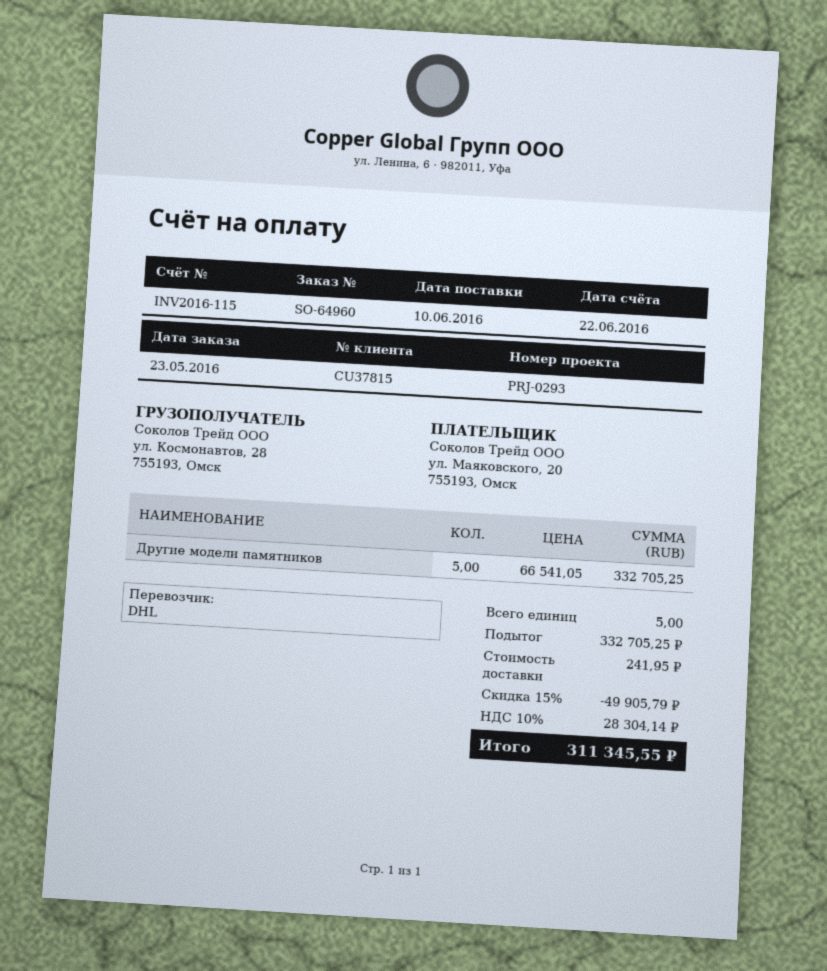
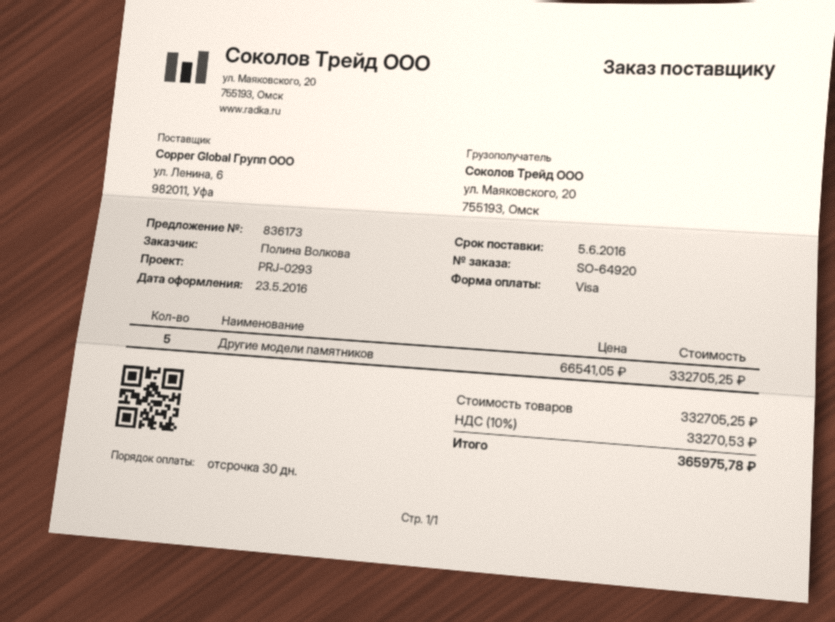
order number: SO-64960 -> SO-64920
delivery date: 2016-06-10 -> 2016-06-05
ship to: ул. Космонавтов, 28, 755193, Омск -> ул. Маяковского, 20, 755193, Омск
discount: 15% = 49905.79 -> none
shipping: 241.95 -> none
tax: 10% = 28304.14 -> 10% = 33270.53
total: 311345.55 -> 365975.78

